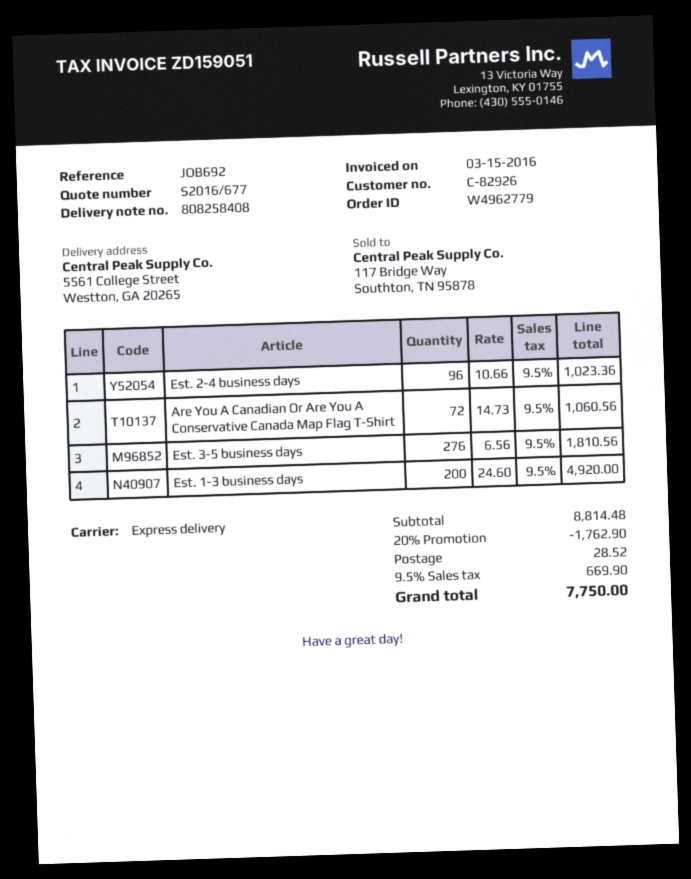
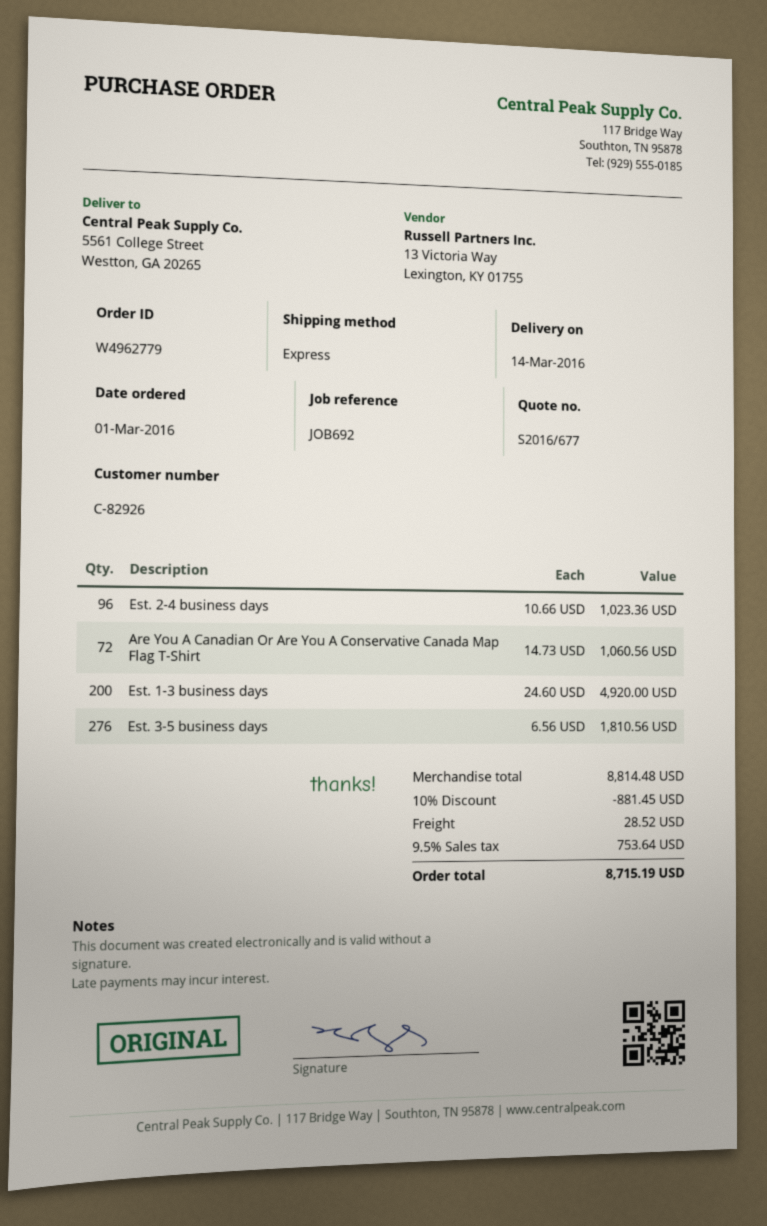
discount: 20% = 1762.90 -> 10% = 881.45
tax: 9.5% = 669.90 -> 9.5% = 753.64
total: 7750.00 -> 8715.19

